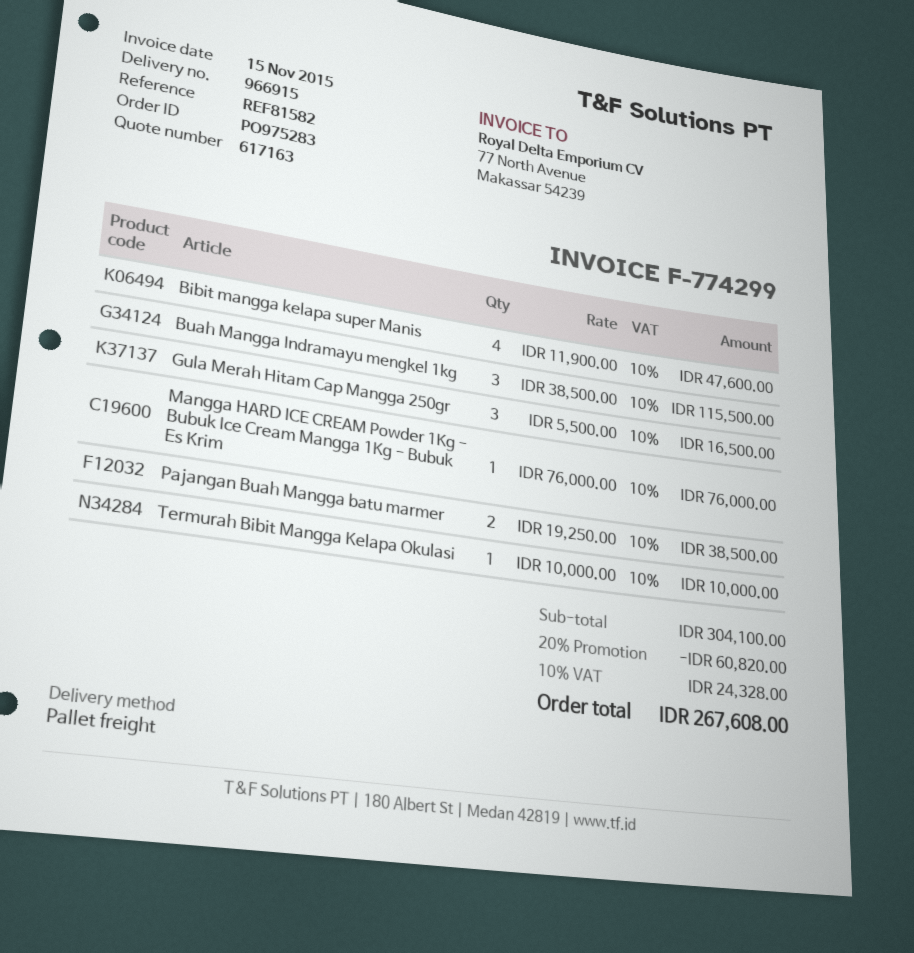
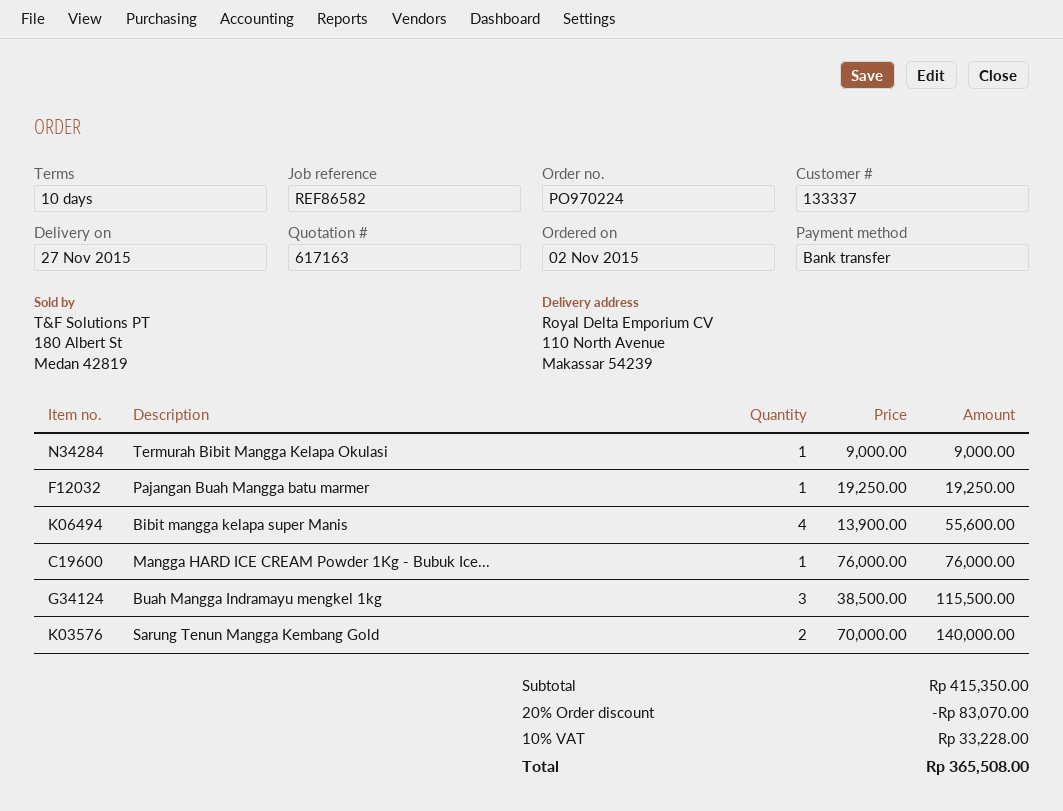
order number: PO975283 -> PO970224
reference: REF81582 -> REF86582
Bibit mangga kelapa super Manis: 4 x 11900.00 = 47600.00 -> 4 x 13900.00 = 55600.00
Gula Merah Hitam Cap Mangga 250gr: 3 x 5500.00 = 16500.00 -> none
Pajangan Buah Mangga batu marmer: 2 x 19250.00 = 38500.00 -> 1 x 19250.00 = 19250.00
Termurah Bibit Mangga Kelapa Okulasi: 1 x 10000.00 = 10000.00 -> 1 x 9000.00 = 9000.00
Sarung Tenun Mangga Kembang Gold: none -> 2 x 70000.00 = 140000.00
subtotal: 304100.00 -> 415350.00
discount: 20% = 60820.00 -> 20% = 83070.00
tax: 10% = 24328.00 -> 10% = 33228.00
total: 267608.00 -> 365508.00

